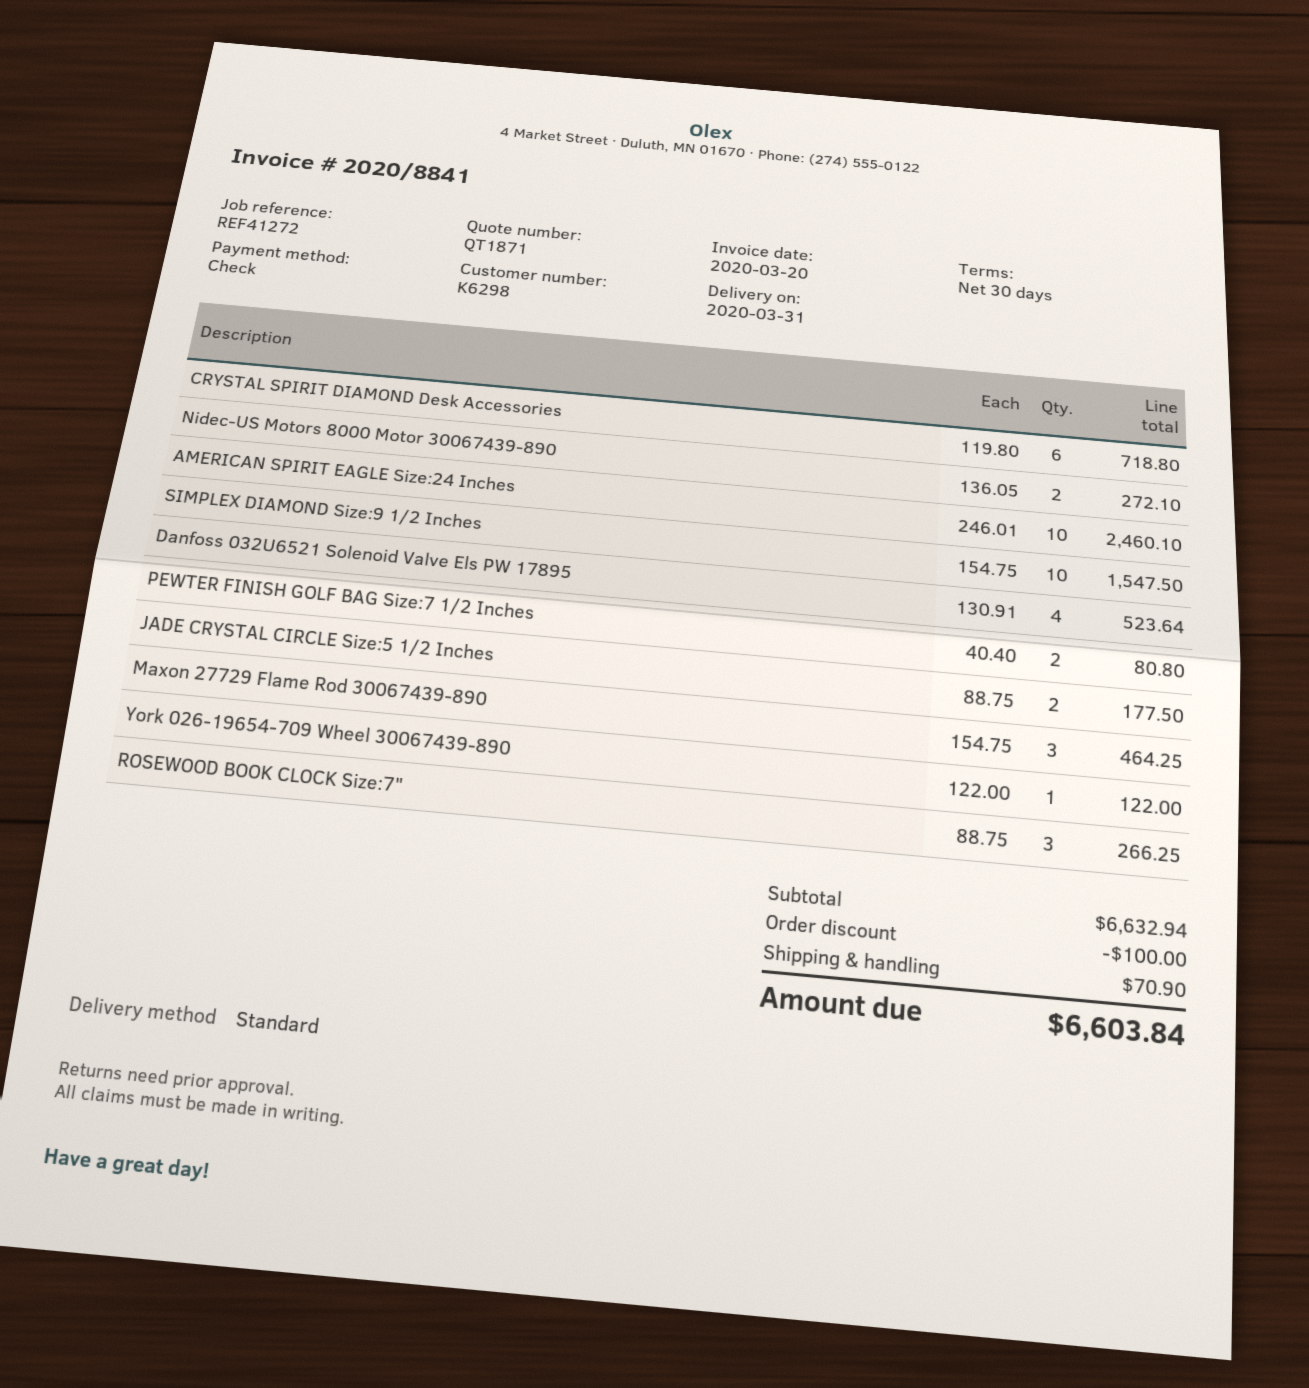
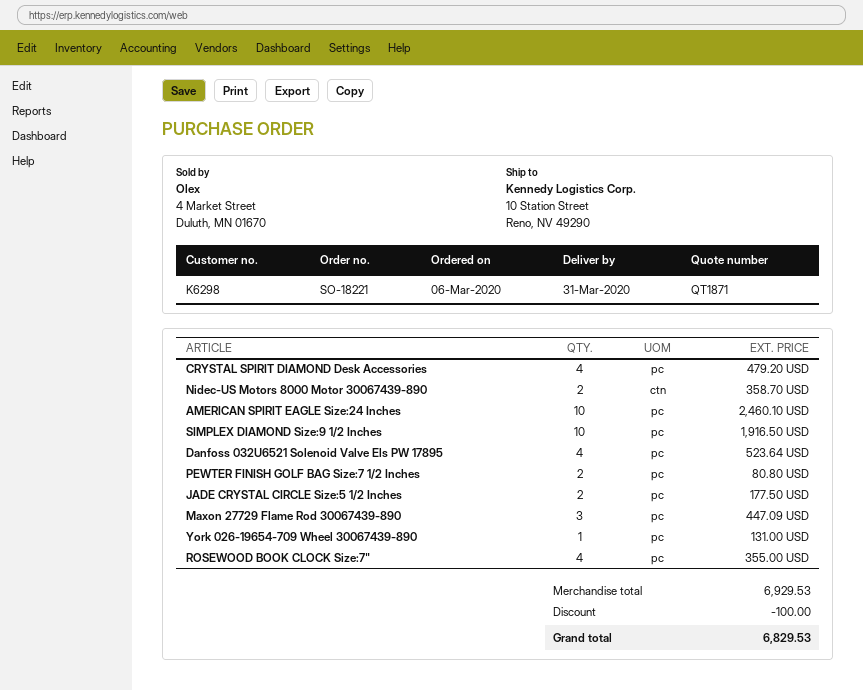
CRYSTAL SPIRIT DIAMOND Desk Accessories: 6 for 718.80 -> 4 for 479.20
Nidec-US Motors 8000 Motor 30067439-890: 2 for 272.10 -> 2 for 358.70
SIMPLEX DIAMOND Size:9 1/2 Inches: 10 for 1547.50 -> 10 for 1916.50
Maxon 27729 Flame Rod 30067439-890: 3 for 464.25 -> 3 for 447.09
York 026-19654-709 Wheel 30067439-890: 1 for 122.00 -> 1 for 131.00
ROSEWOOD BOOK CLOCK Size:7": 3 for 266.25 -> 4 for 355.00
subtotal: 6632.94 -> 6929.53
shipping: 70.90 -> none
total: 6603.84 -> 6829.53

